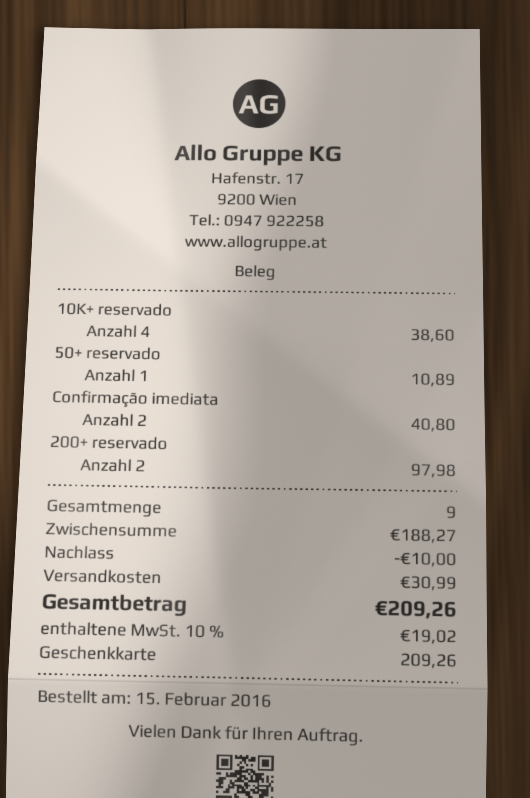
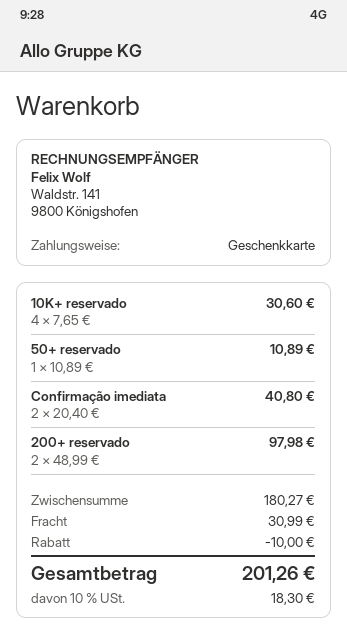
10K+ reservado: 4 for 38.60 -> 4 for 30.60
subtotal: 188.27 -> 180.27
tax: 10% = 19.02 -> 10% = 18.30
total: 209.26 -> 201.26

